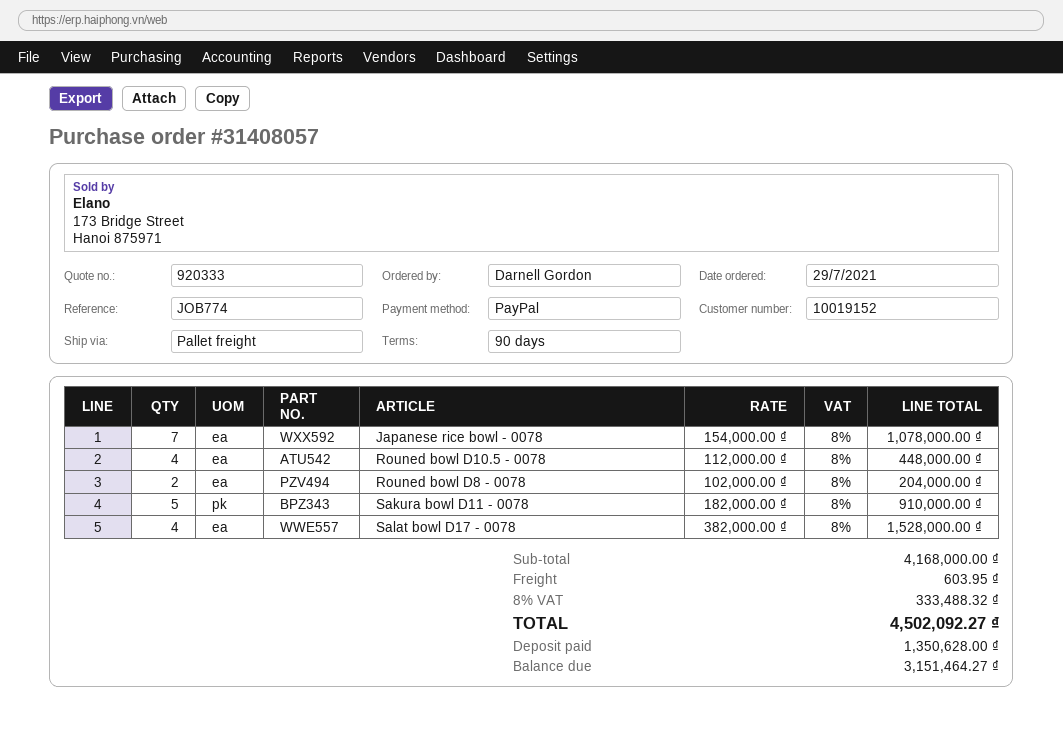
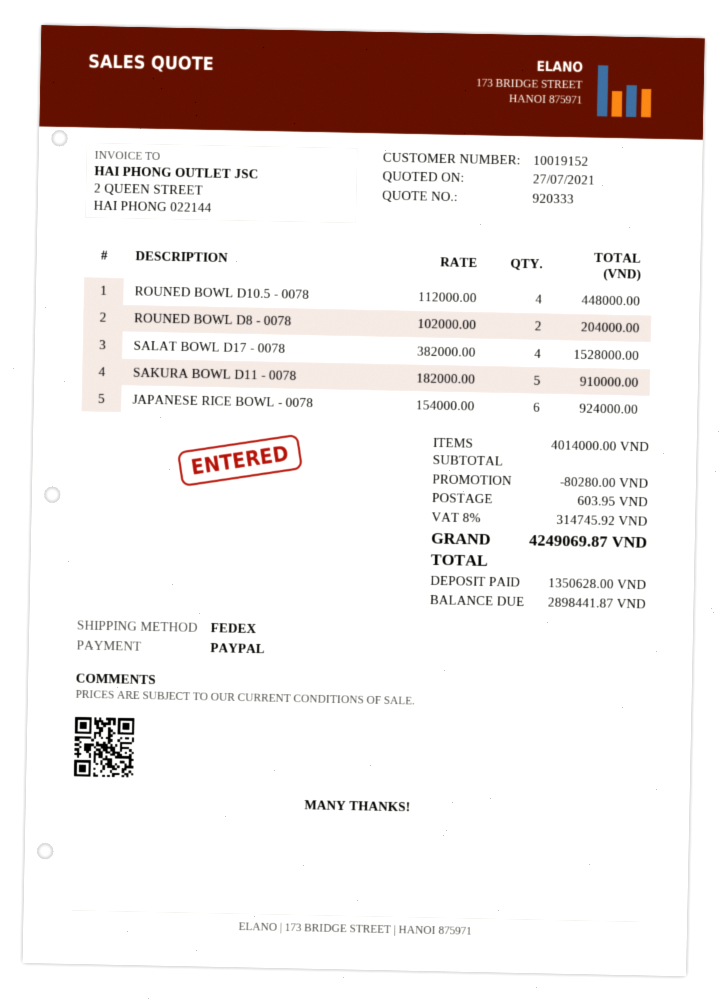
shipping method: pallet freight -> FedEx
Japanese rice bowl - 0078: 7 x 154000.00 = 1078000.00 -> 6 x 154000.00 = 924000.00
subtotal: 4168000.00 -> 4014000.00
discount: none -> 80280.00
tax: 8% = 333488.32 -> 8% = 314745.92
total: 4502092.27 -> 4249069.87
balance: 3151464.27 -> 2898441.87

